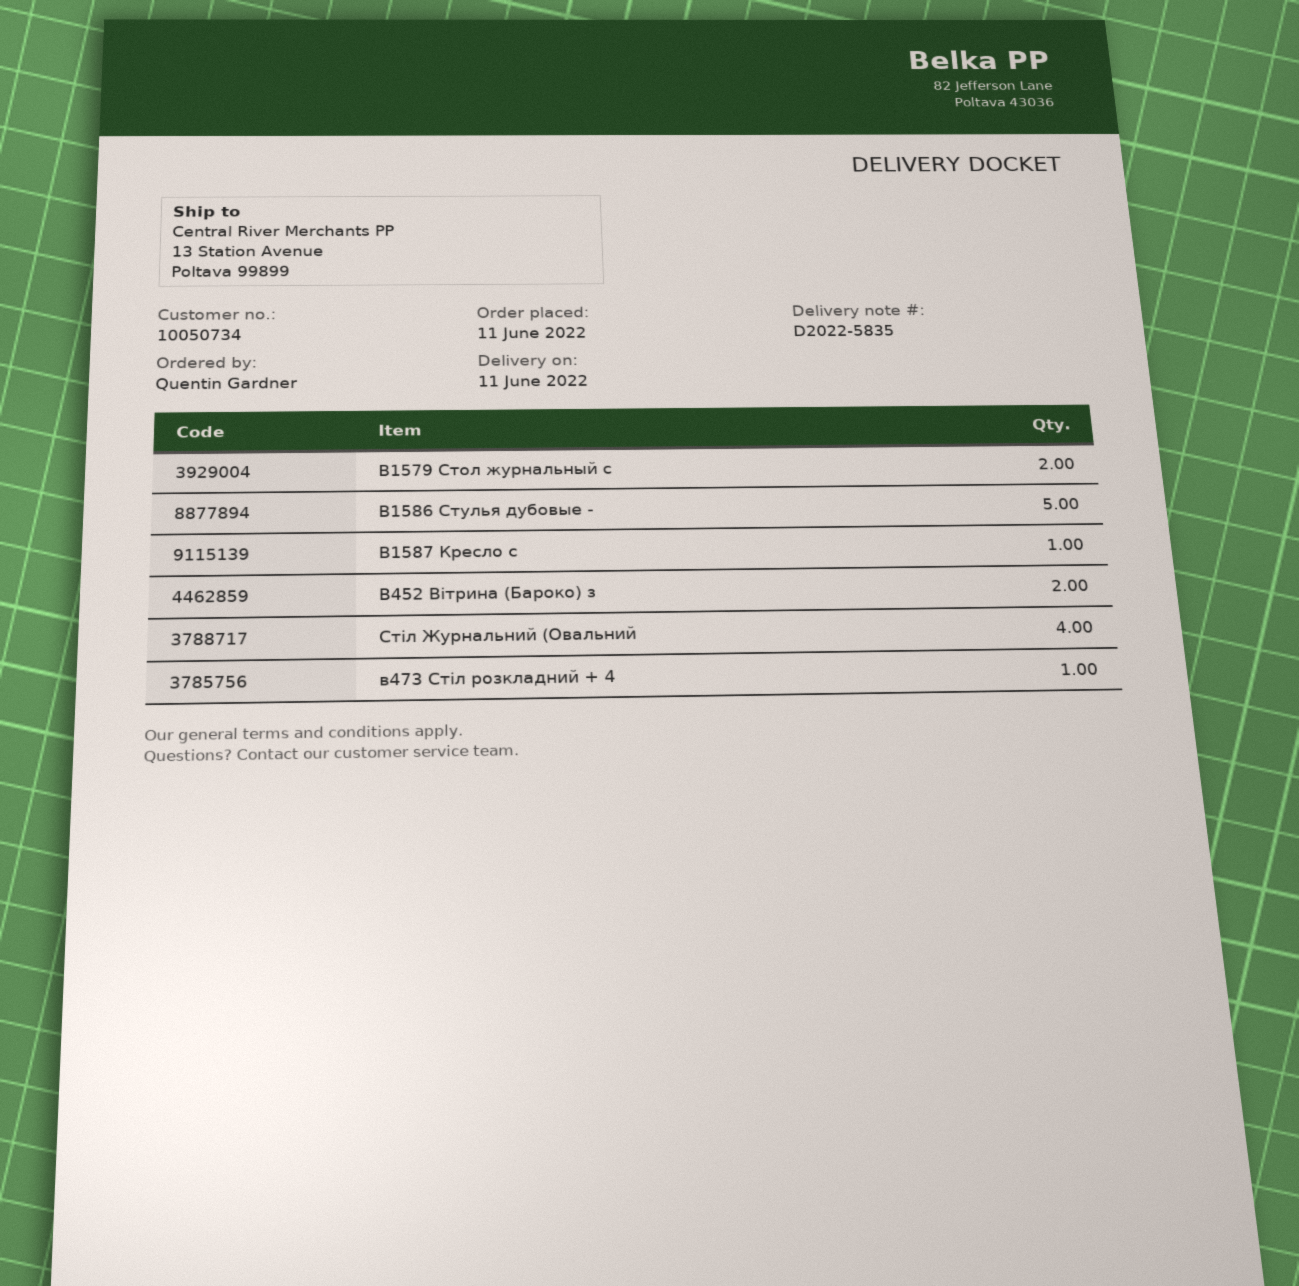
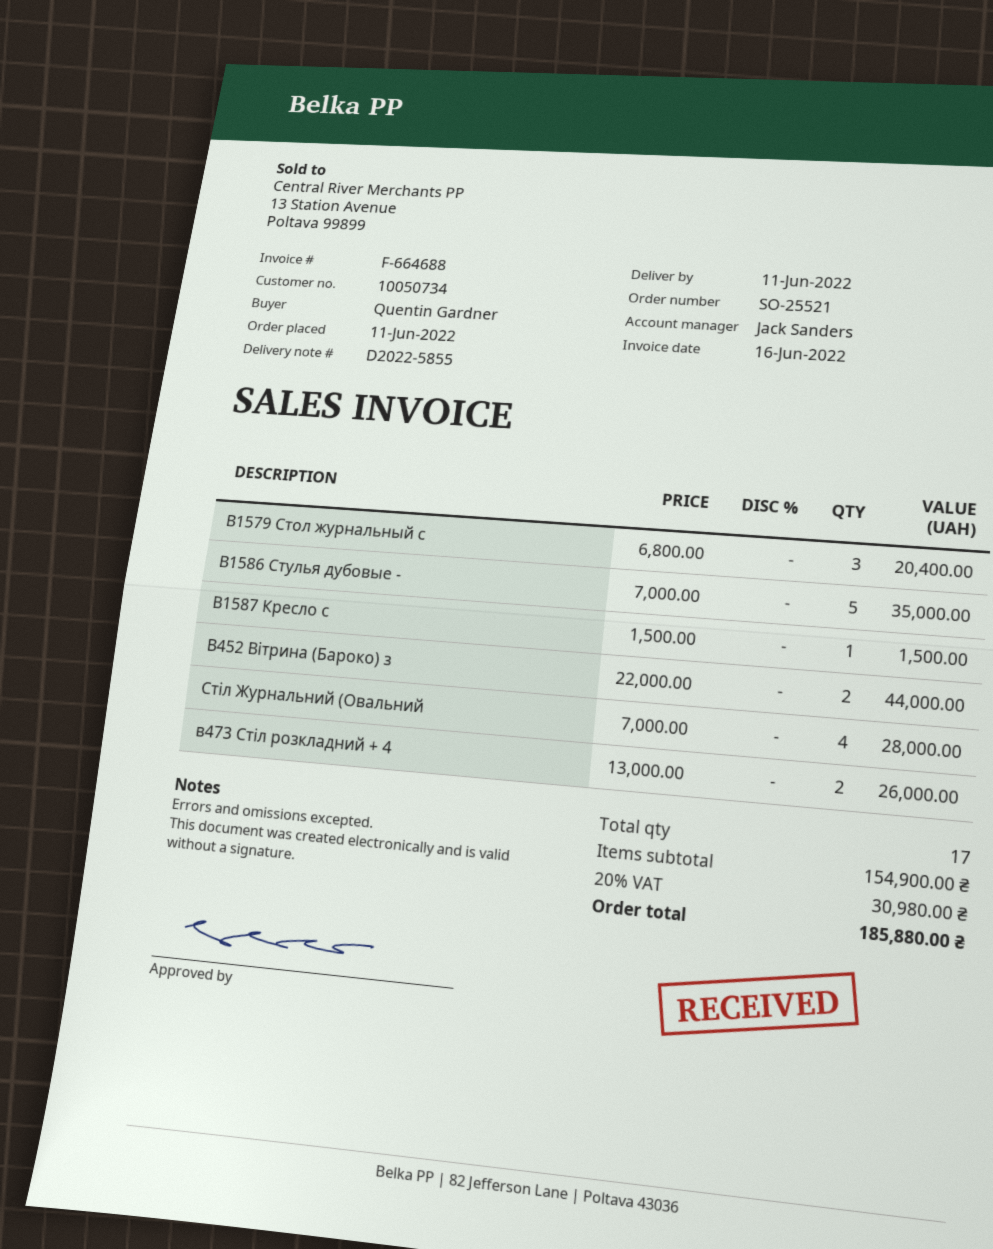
delivery note number: D2022-5835 -> D2022-5855
В1579 Стол журнальный с: 2 -> 3
в473 Стіл розкладний + 4: 1 -> 2

